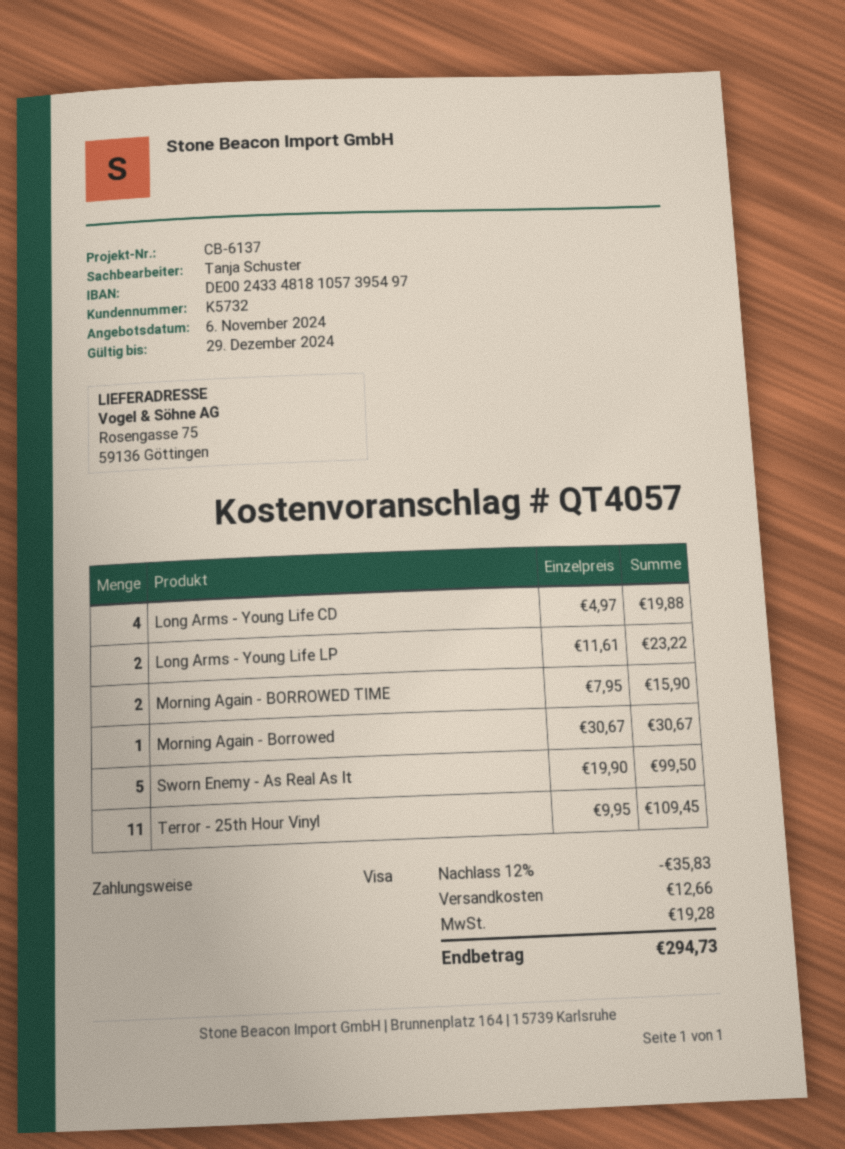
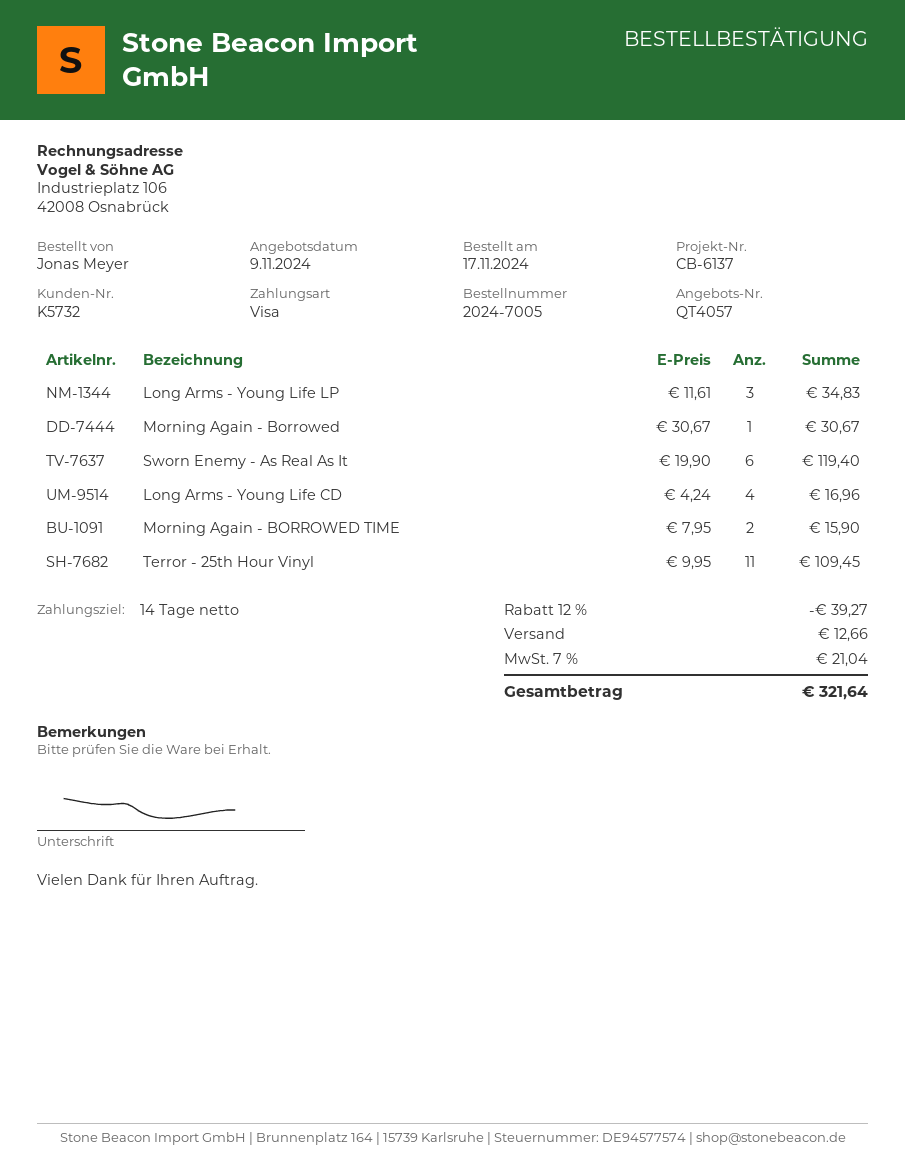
quote date: 2024-11-06 -> 2024-11-09
Long Arms - Young Life CD: 4 x 4.97 = 19.88 -> 4 x 4.24 = 16.96
Long Arms - Young Life LP: 2 x 11.61 = 23.22 -> 3 x 11.61 = 34.83
Sworn Enemy - As Real As It: 5 x 19.90 = 99.50 -> 6 x 19.90 = 119.40
discount: 12% = 35.83 -> 12% = 39.27
tax: 19.28 -> 21.04
total: 294.73 -> 321.64

